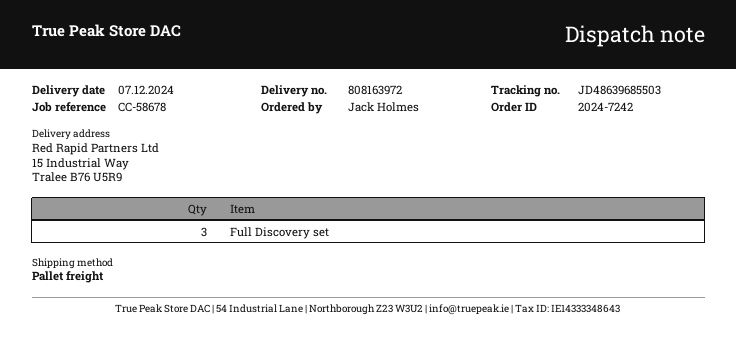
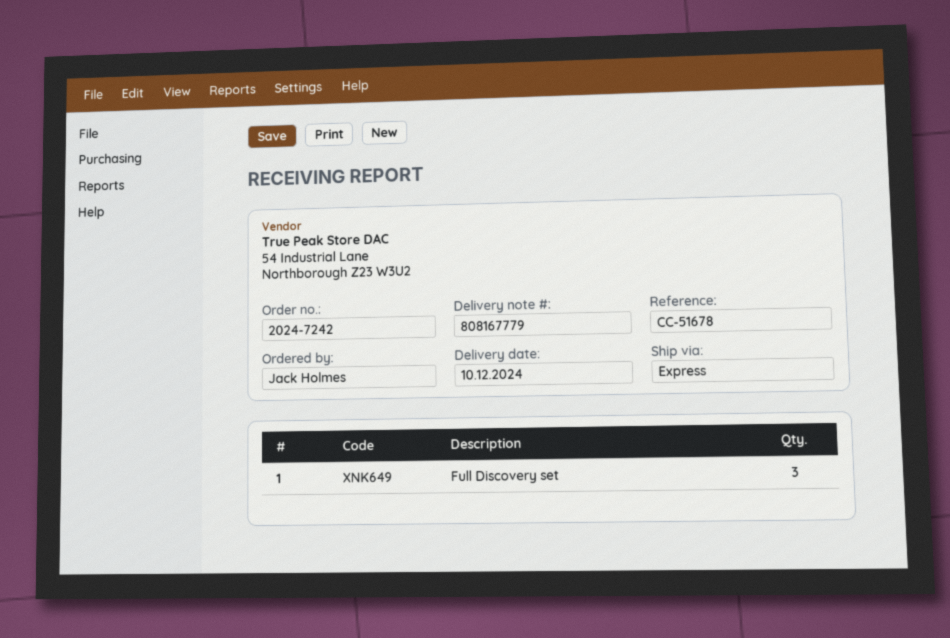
delivery note number: 808163972 -> 808167779
delivery date: 2024-12-07 -> 2024-12-10
reference: CC-58678 -> CC-51678
shipping method: pallet freight -> express

